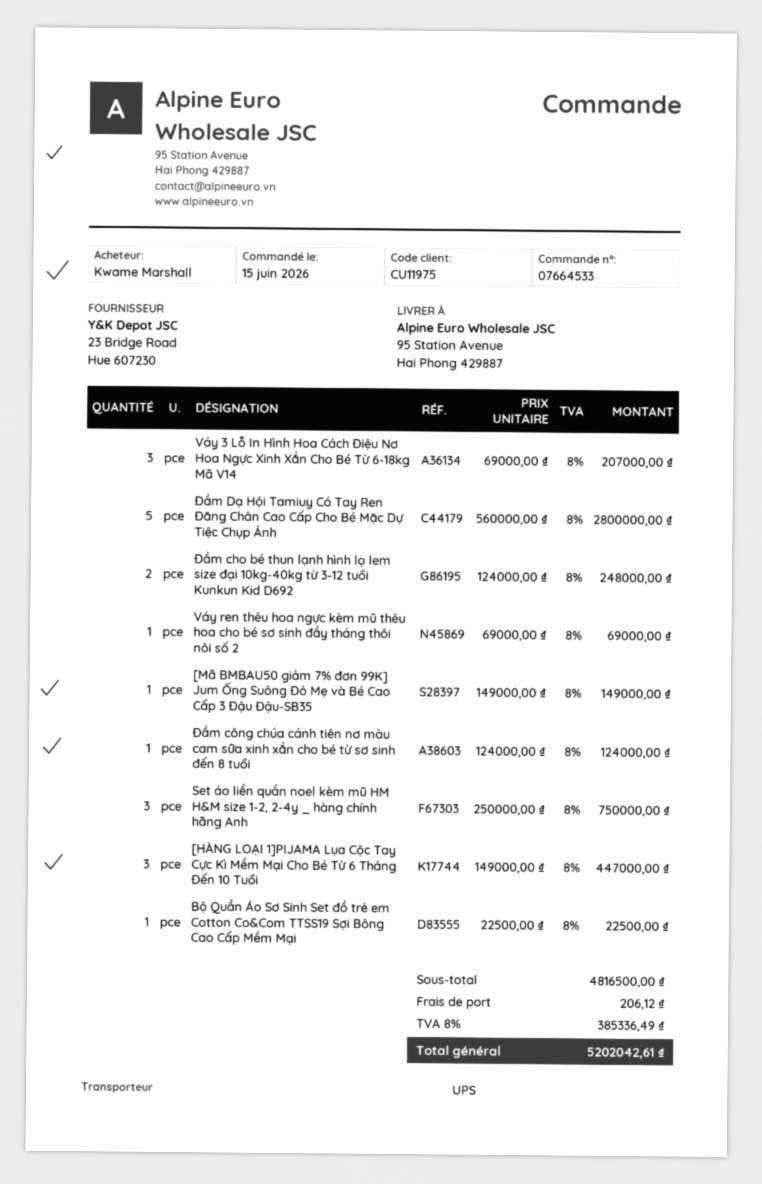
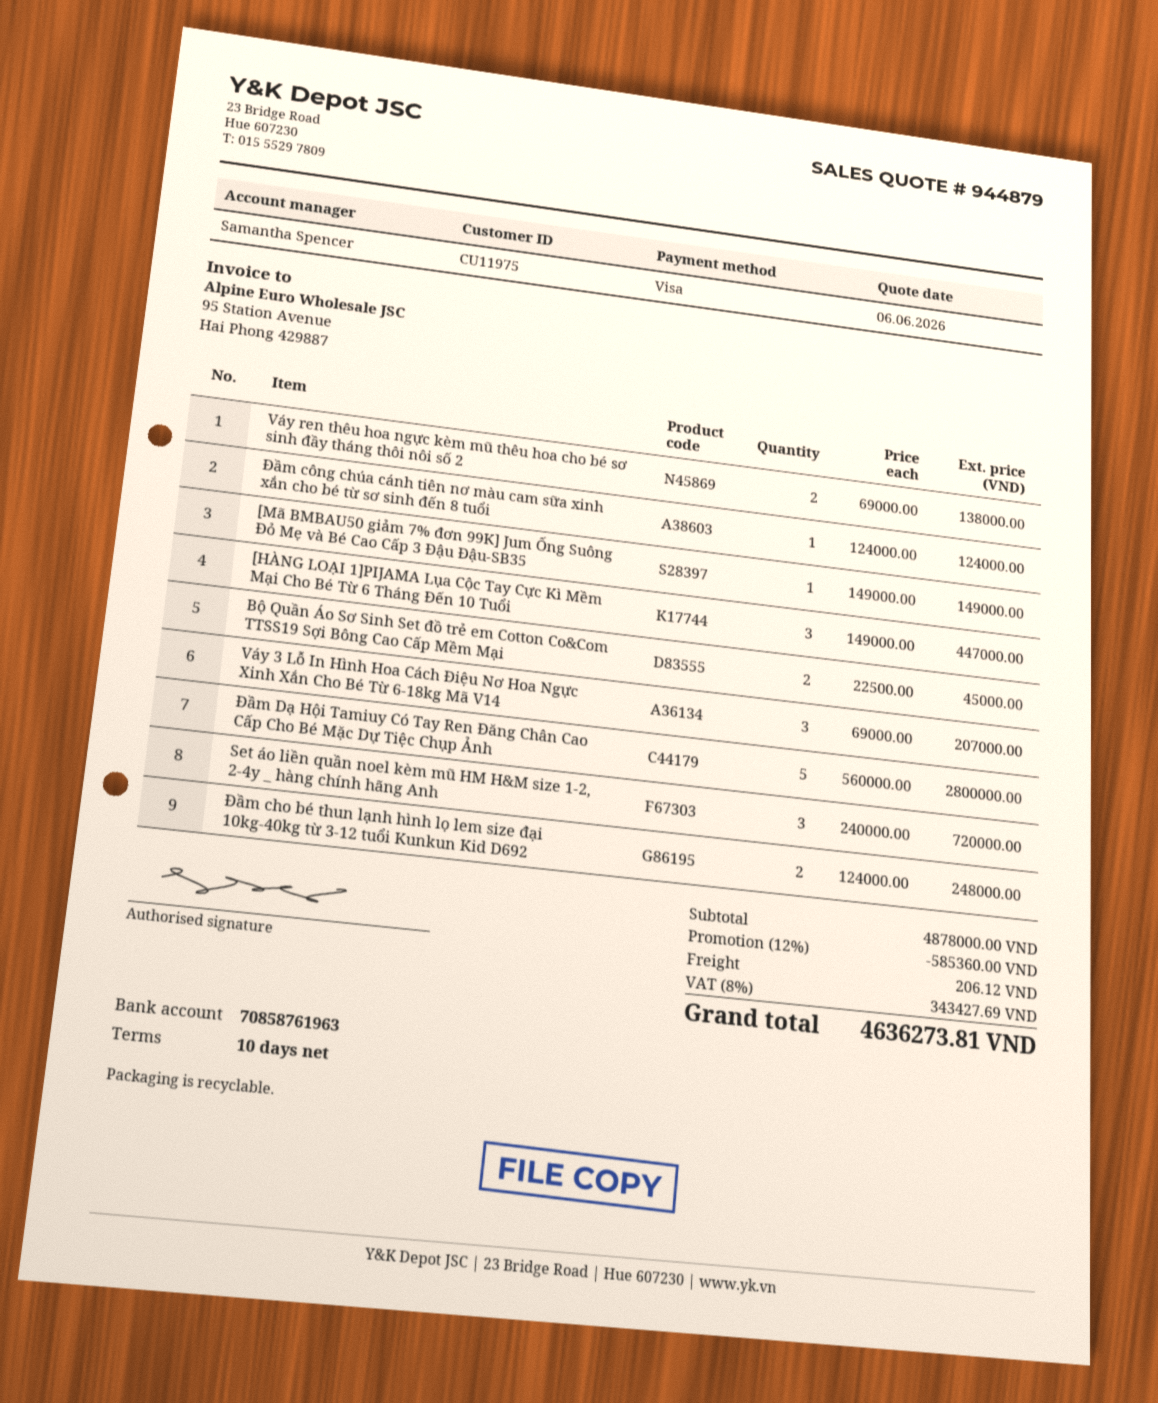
Váy ren thêu hoa ngực kèm mũ thêu hoa cho bé sơ sinh đầy tháng thôi nôi số 2: 1 x 69000.00 = 69000.00 -> 2 x 69000.00 = 138000.00
Set áo liền quần noel kèm mũ HM H&M size 1-2, 2-4y _ hàng chính hãng Anh: 3 x 250000.00 = 750000.00 -> 3 x 240000.00 = 720000.00
Bộ Quần Áo Sơ Sinh Set đồ trẻ em Cotton Co&Com TTSS19 Sợi Bông Cao Cấp Mềm Mại: 1 x 22500.00 = 22500.00 -> 2 x 22500.00 = 45000.00
subtotal: 4816500.00 -> 4878000.00
discount: none -> 12% = 585360.00
tax: 8% = 385336.49 -> 8% = 343427.69
total: 5202042.61 -> 4636273.81

